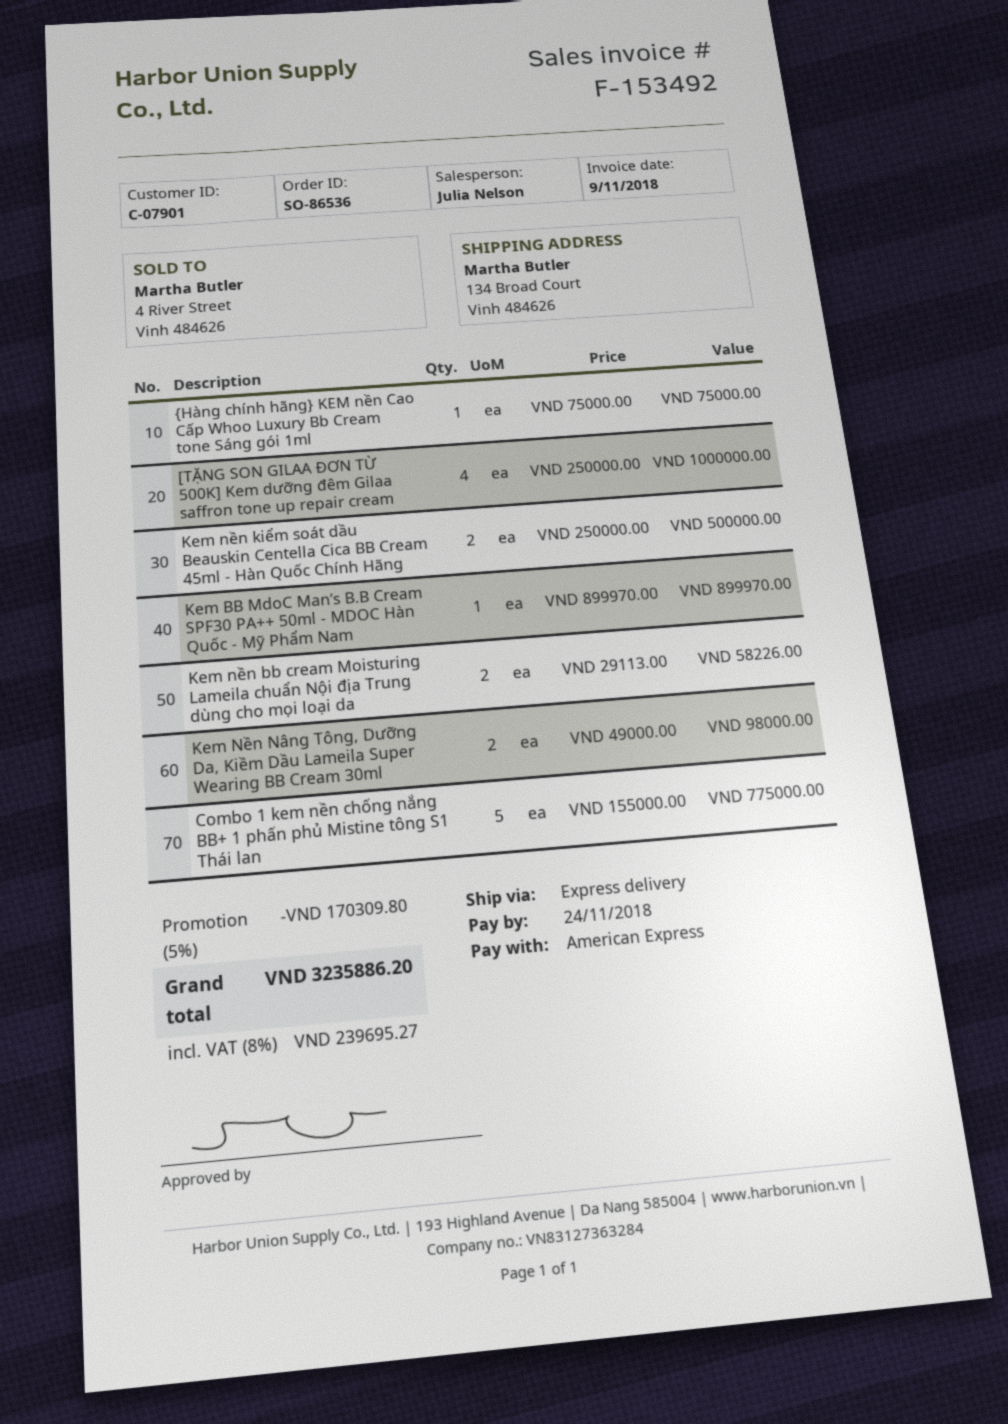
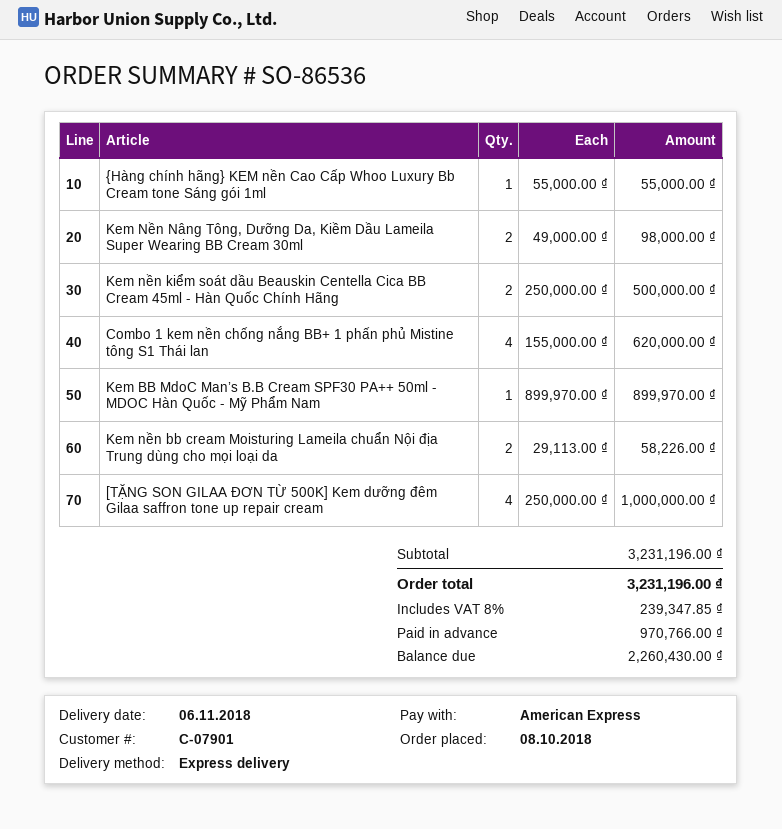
{Hàng chính hãng} KEM nền Cao Cấp Whoo Luxury Bb Cream tone Sáng gói 1ml: 1 x 75000.00 = 75000.00 -> 1 x 55000.00 = 55000.00
Combo 1 kem nền chống nắng BB+ 1 phấn phủ Mistine tông S1 Thái lan: 5 x 155000.00 = 775000.00 -> 4 x 155000.00 = 620000.00
discount: 5% = 170309.80 -> none
tax: 8% = 239695.27 -> 8% = 239347.85
total: 3235886.20 -> 3231196.00

